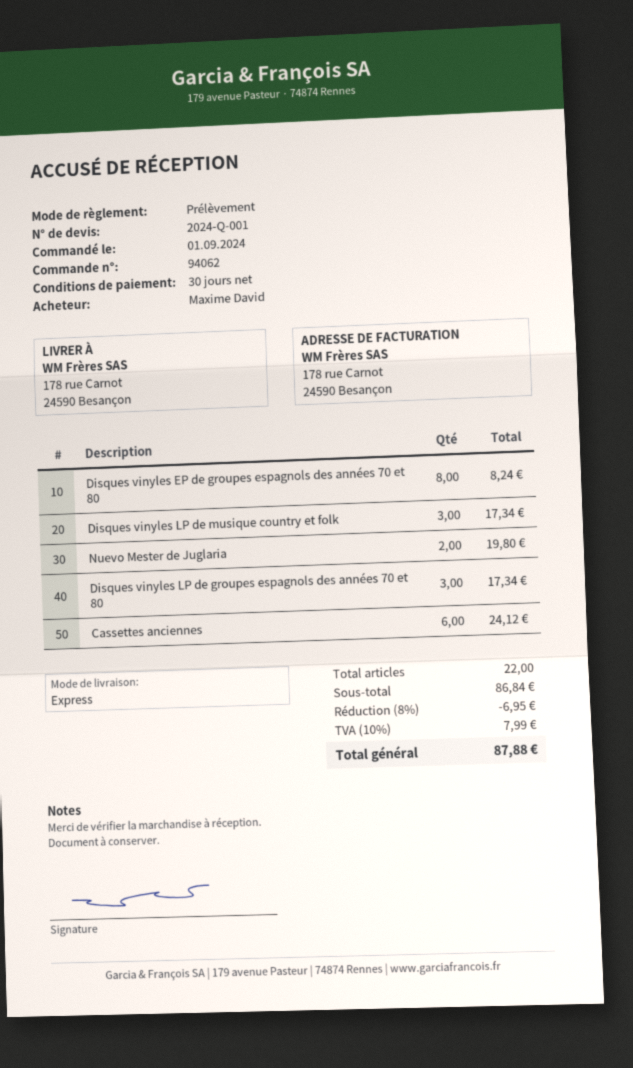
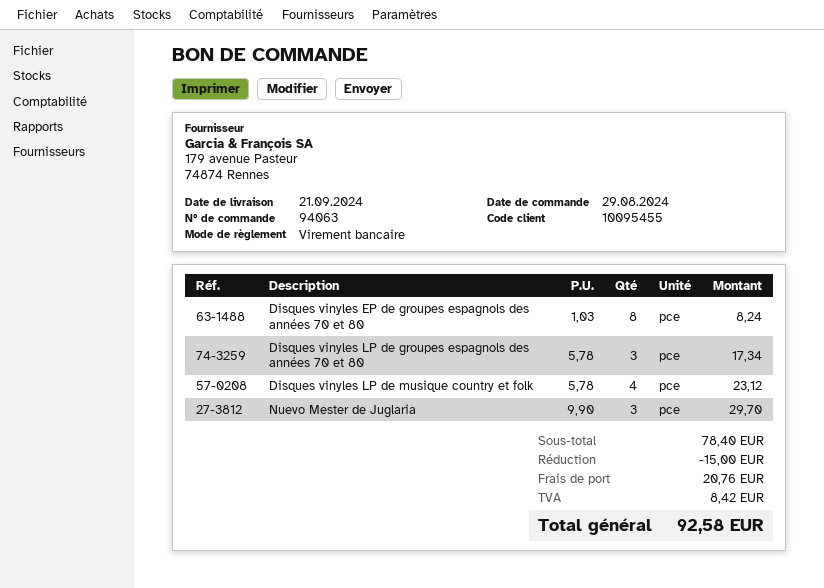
order number: 94062 -> 94063
order date: 2024-09-01 -> 2024-08-29
payment method: direct debit -> bank transfer
Disques vinyles LP de musique country et folk: 3 for 17.34 -> 4 for 23.12
Nuevo Mester de Juglaria: 2 for 19.80 -> 3 for 29.70
Cassettes anciennes: 6 for 24.12 -> none
subtotal: 86.84 -> 78.40
discount: 6.95 -> 15.00
shipping: none -> 20.76
tax: 7.99 -> 8.42
total: 87.88 -> 92.58

